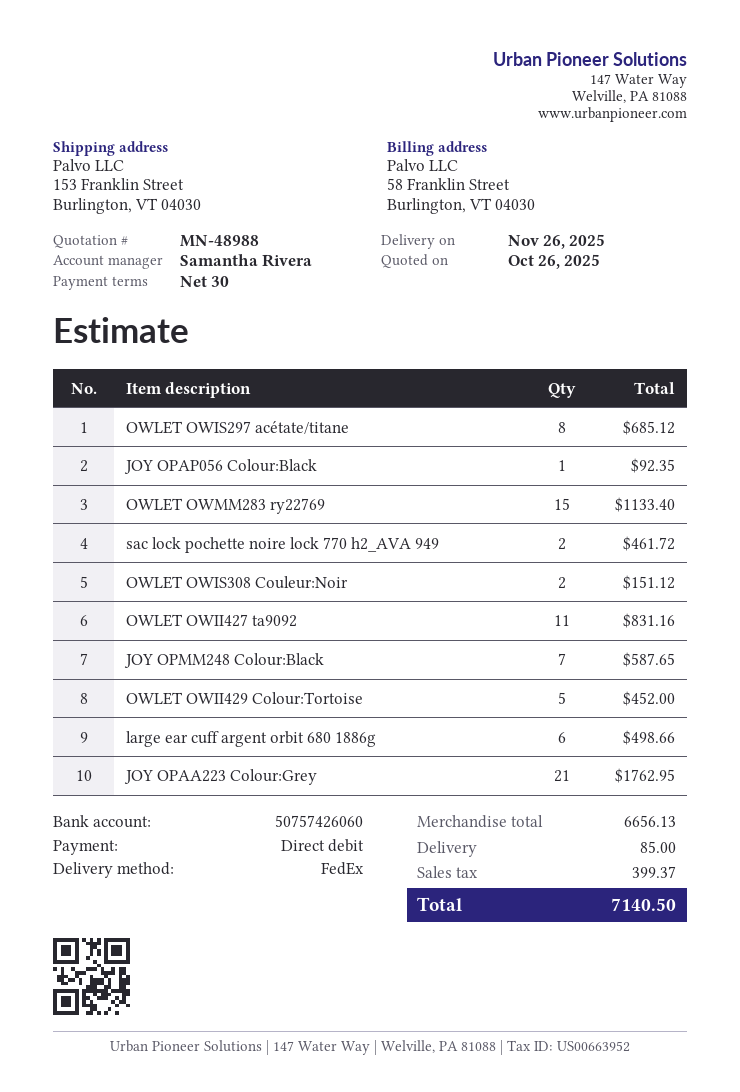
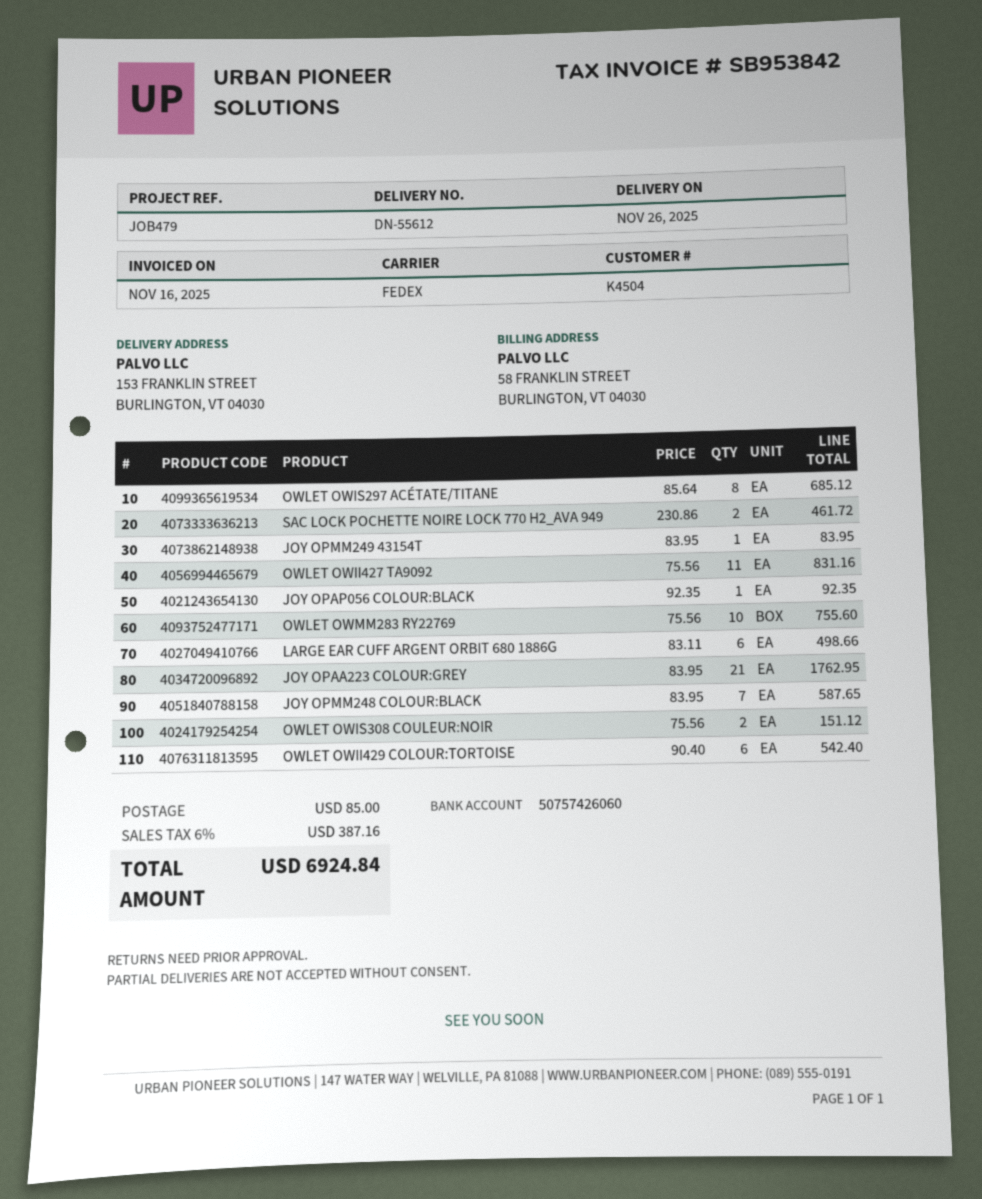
OWLET OWMM283 ry22769: 15 for 1133.40 -> 10 for 755.60
OWLET OWII429 Colour:Tortoise: 5 for 452.00 -> 6 for 542.40
JOY OPMM249 43154T: none -> 1 for 83.95
tax: 399.37 -> 387.16
total: 7140.50 -> 6924.84

